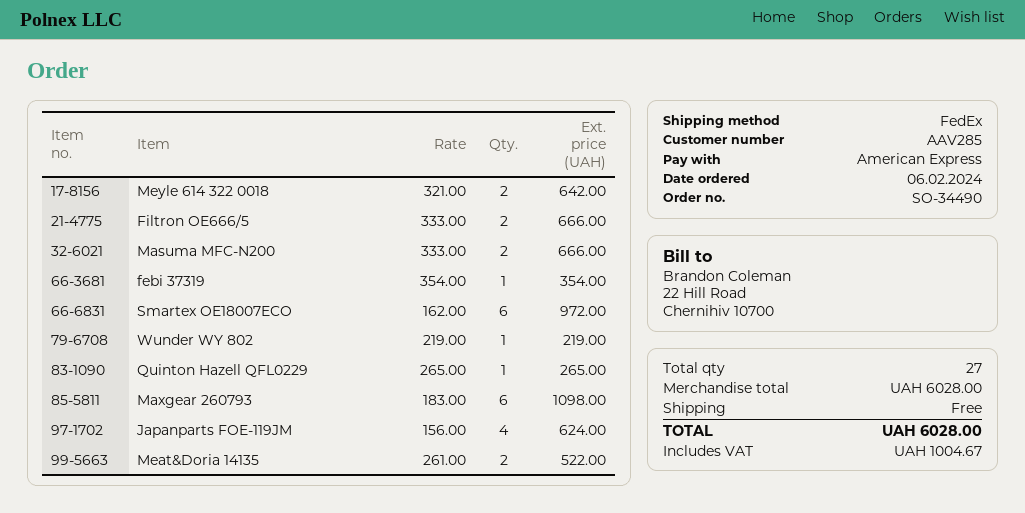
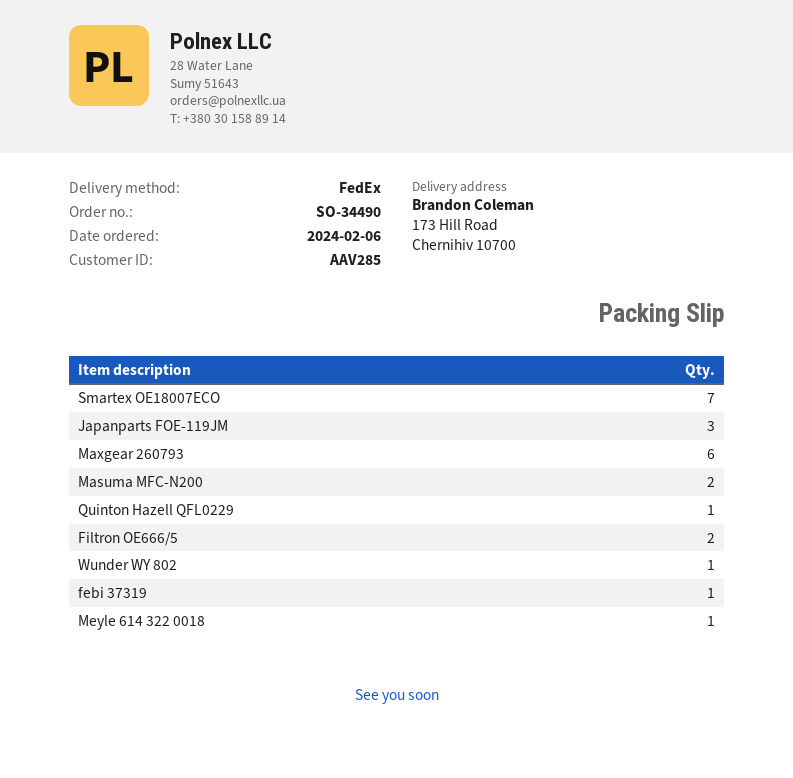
Meyle 614 322 0018: 2 -> 1
Smartex OE18007ECO: 6 -> 7
Japanparts FOE-119JM: 4 -> 3
Meat&Doria 14135: 2 -> none

